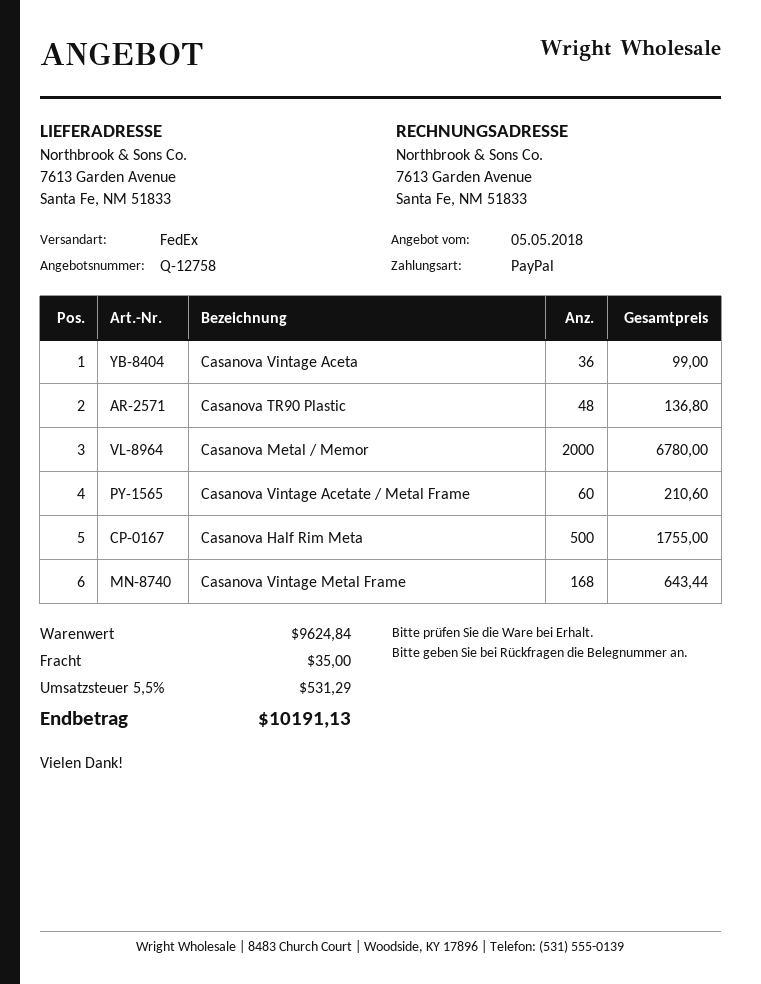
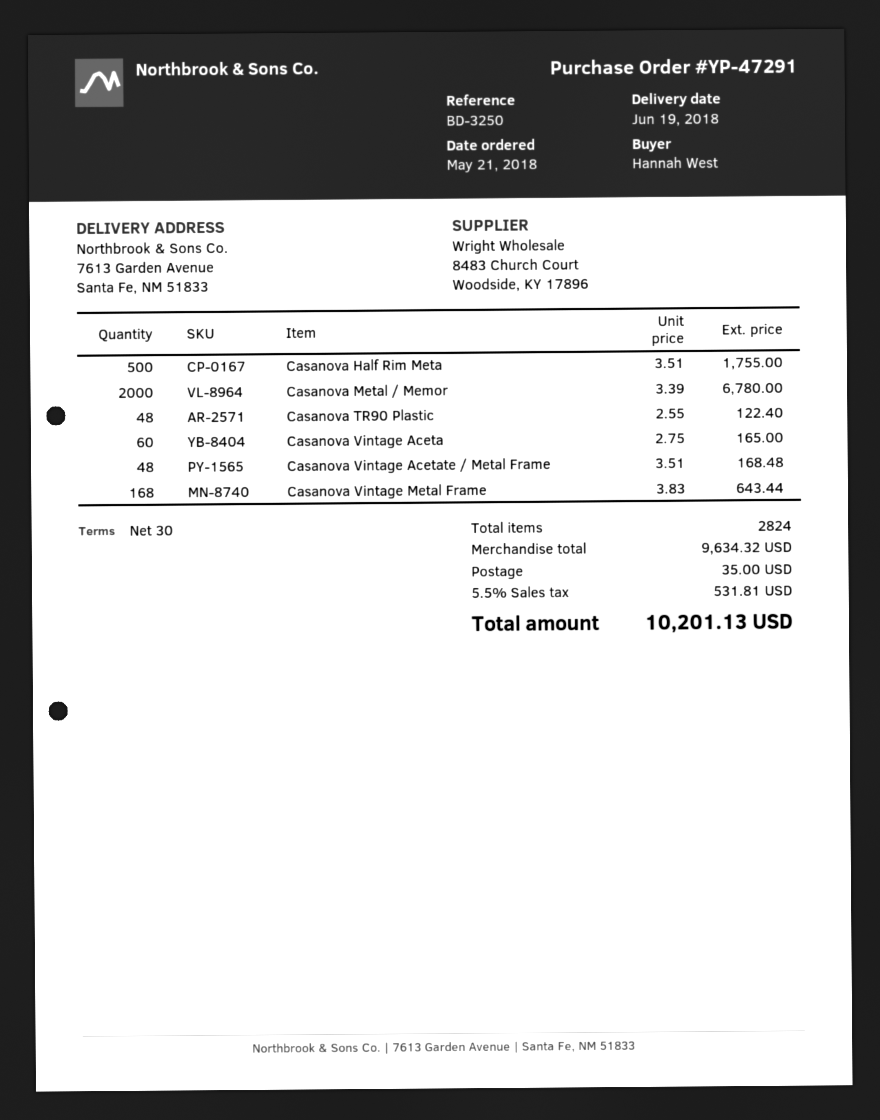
Casanova Vintage Aceta: 36 for 99.00 -> 60 for 165.00
Casanova TR90 Plastic: 48 for 136.80 -> 48 for 122.40
Casanova Vintage Acetate / Metal Frame: 60 for 210.60 -> 48 for 168.48
subtotal: 9624.84 -> 9634.32
tax: 5.5% = 531.29 -> 5.5% = 531.81
total: 10191.13 -> 10201.13

